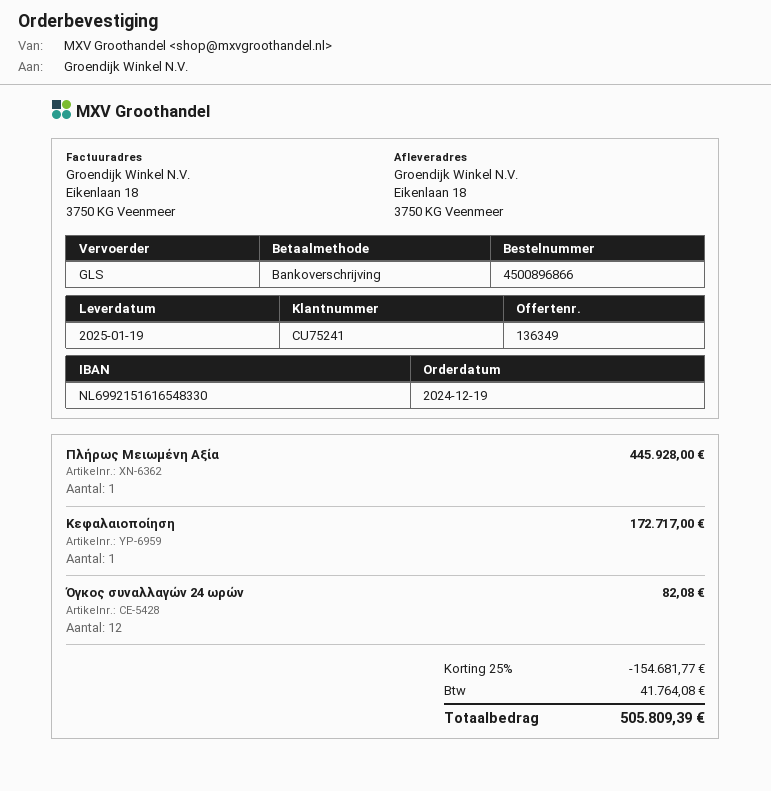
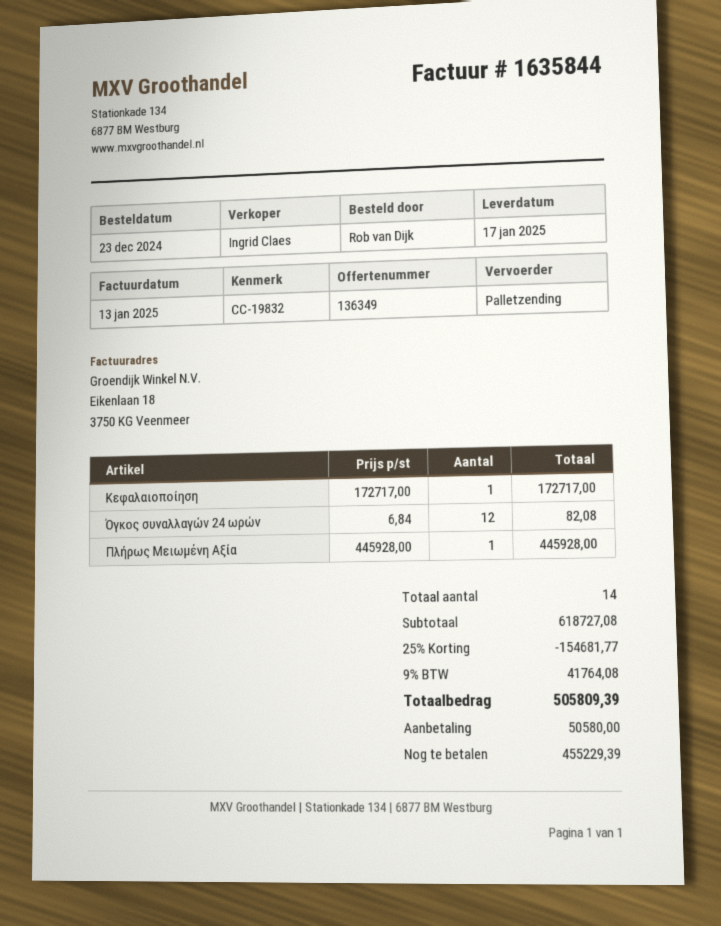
order date: 2024-12-19 -> 2024-12-23
delivery date: 2025-01-19 -> 2025-01-17
shipping method: GLS -> pallet freight

